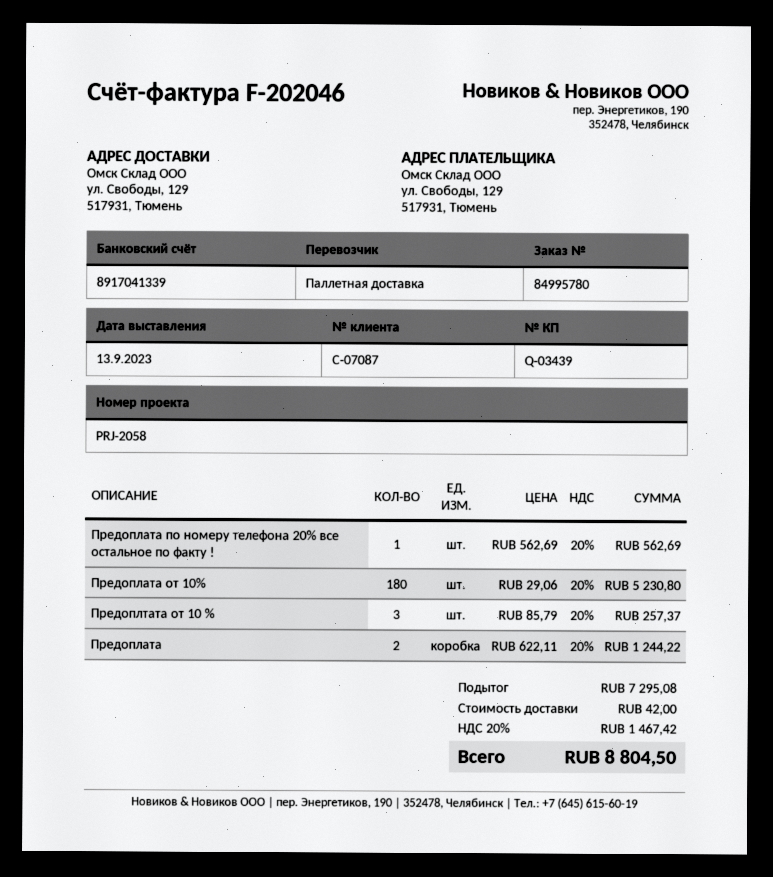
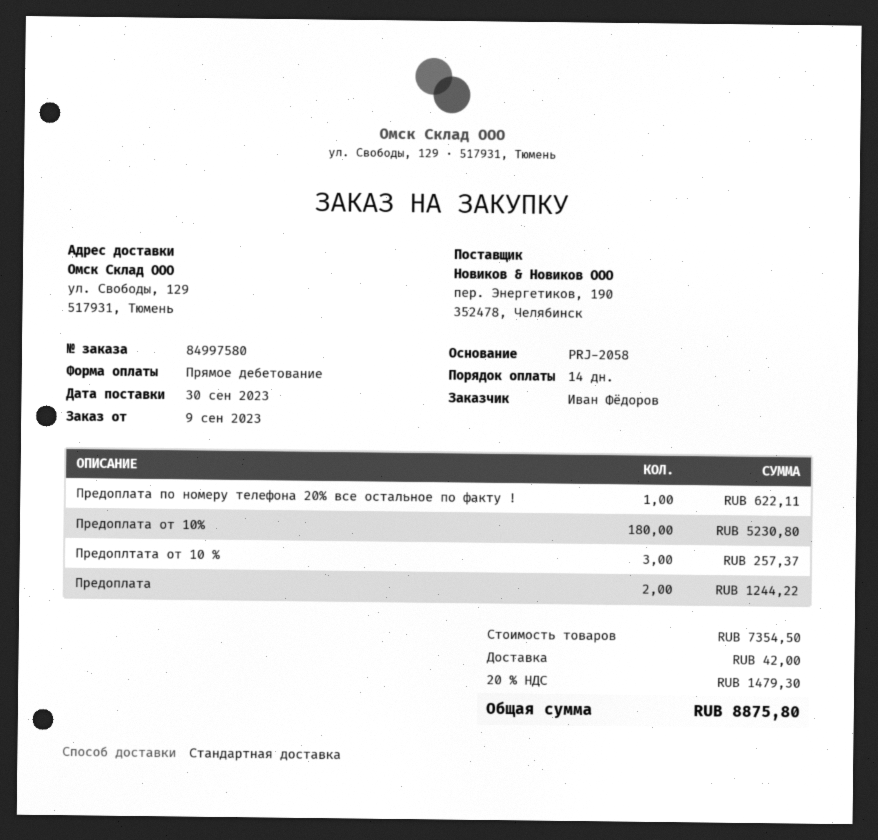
order number: 84995780 -> 84997580
shipping method: pallet freight -> standard
Предоплата по номеру телефона 20% все остальное по факту !: 1 for 562.69 -> 1 for 622.11
subtotal: 7295.08 -> 7354.50
tax: 20% = 1467.42 -> 20% = 1479.30
total: 8804.50 -> 8875.80

